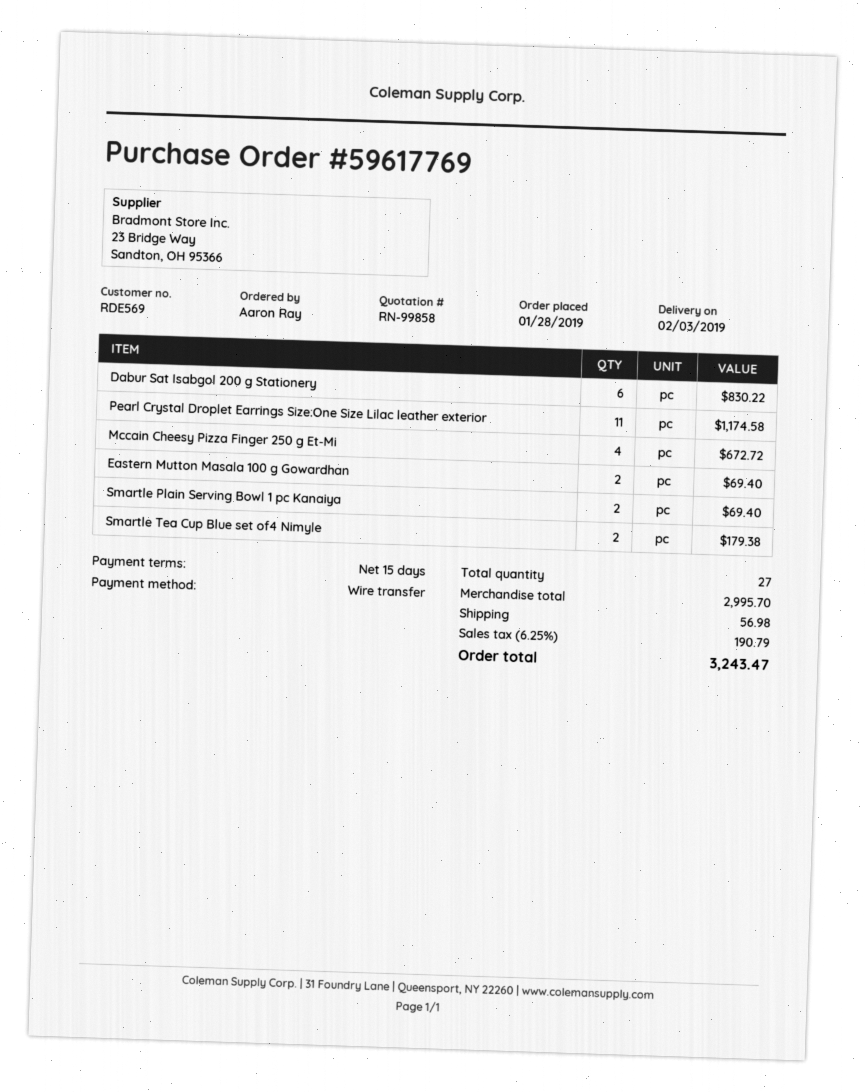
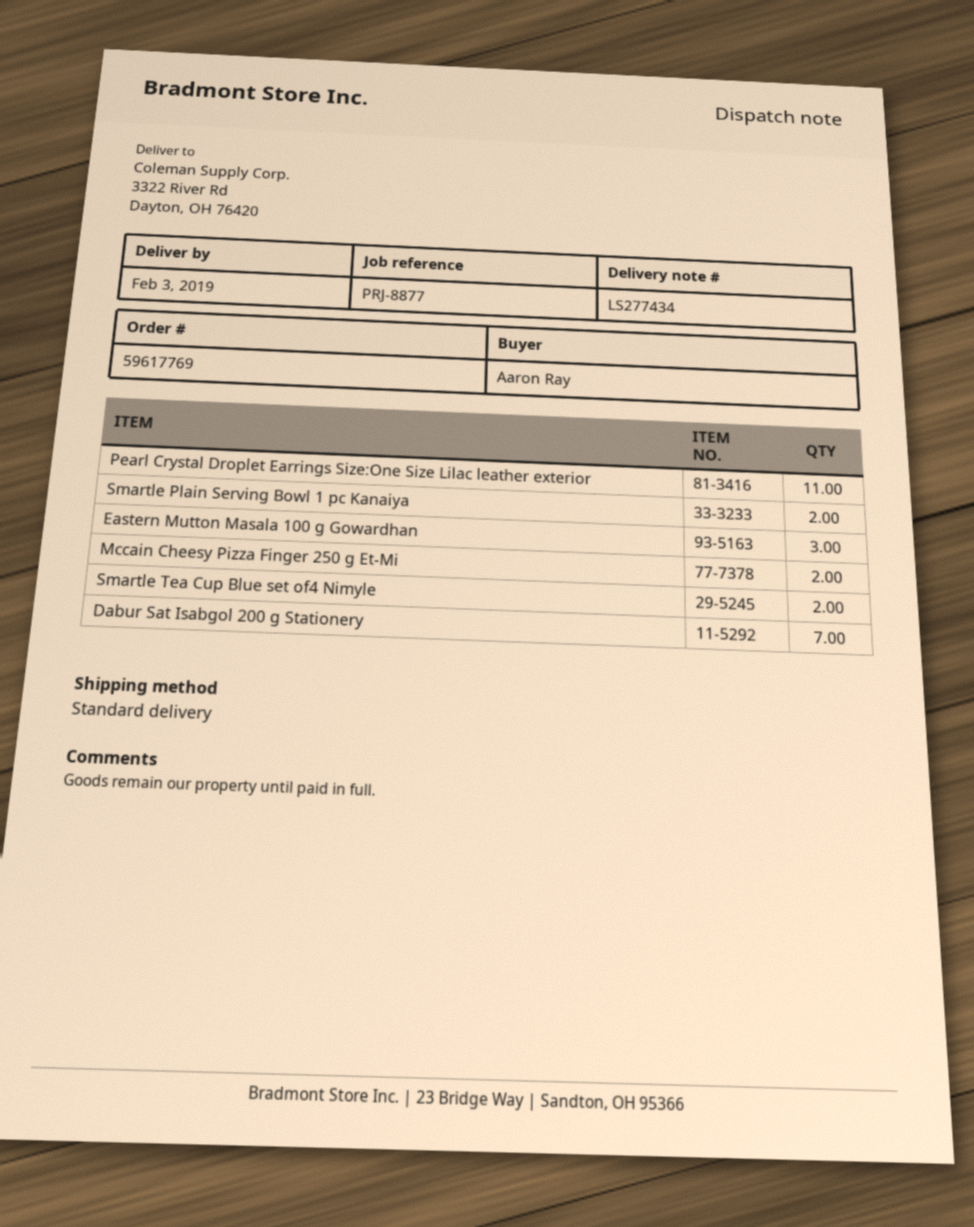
Dabur Sat Isabgol 200 g Stationery: 6 -> 7
Mccain Cheesy Pizza Finger 250 g Et-Mi: 4 -> 2
Eastern Mutton Masala 100 g Gowardhan: 2 -> 3

